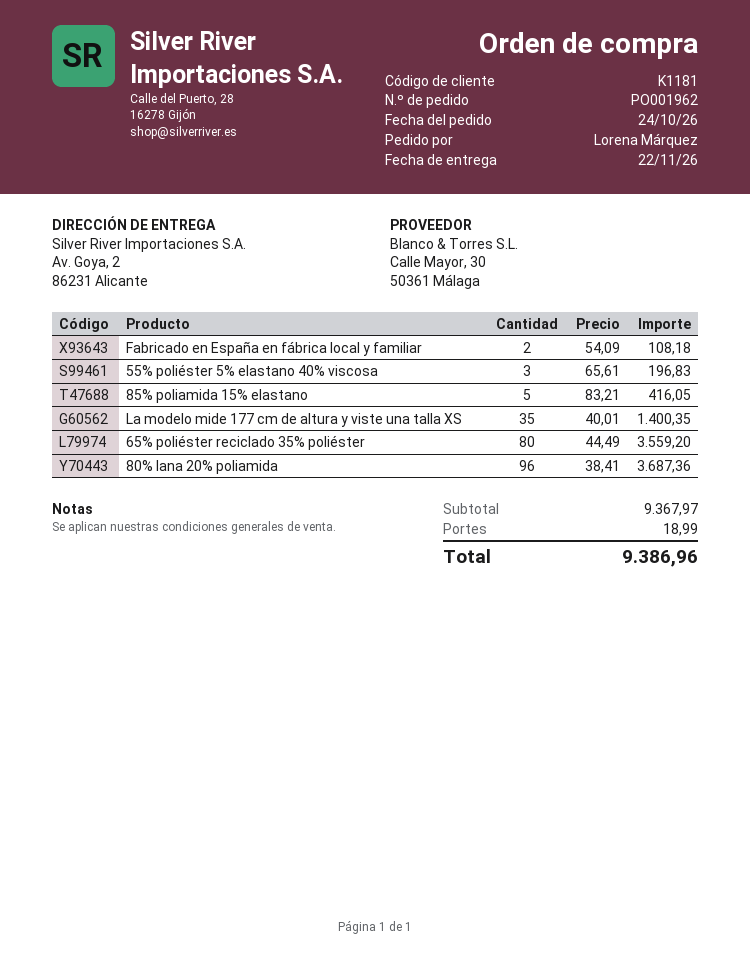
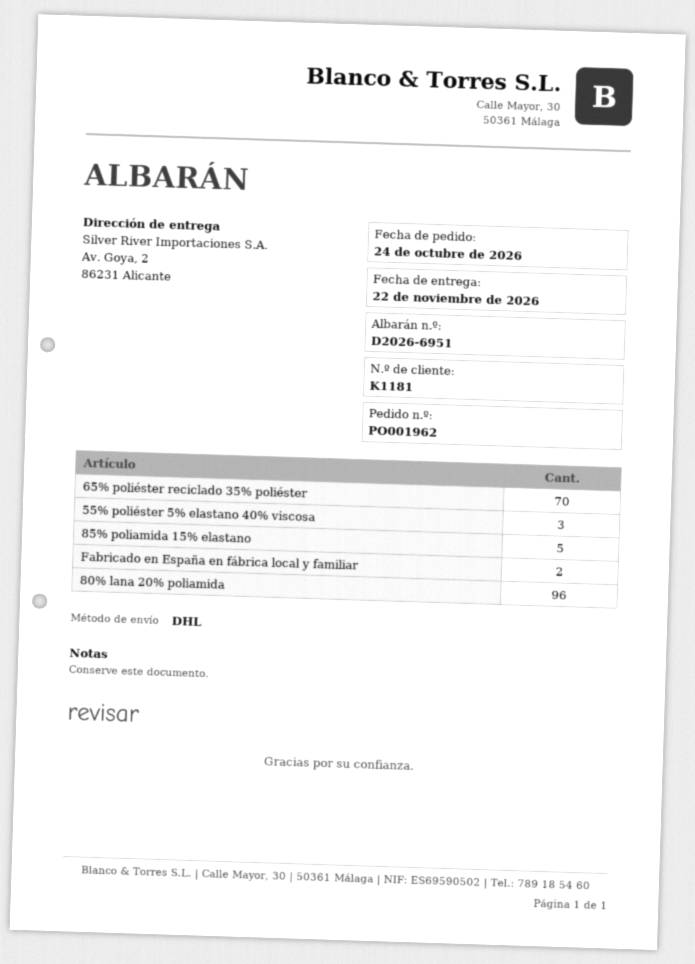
La modelo mide 177 cm de altura y viste una talla XS: 35 -> none
65% poliéster reciclado 35% poliéster: 80 -> 70

